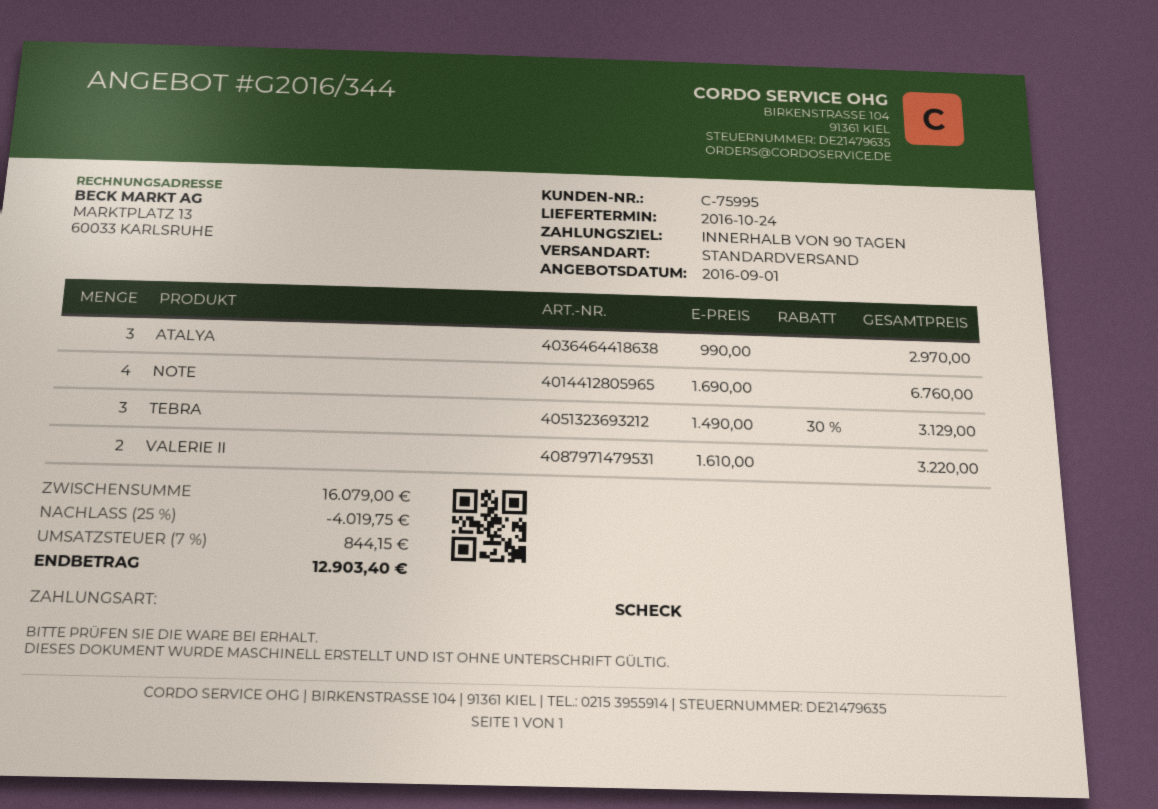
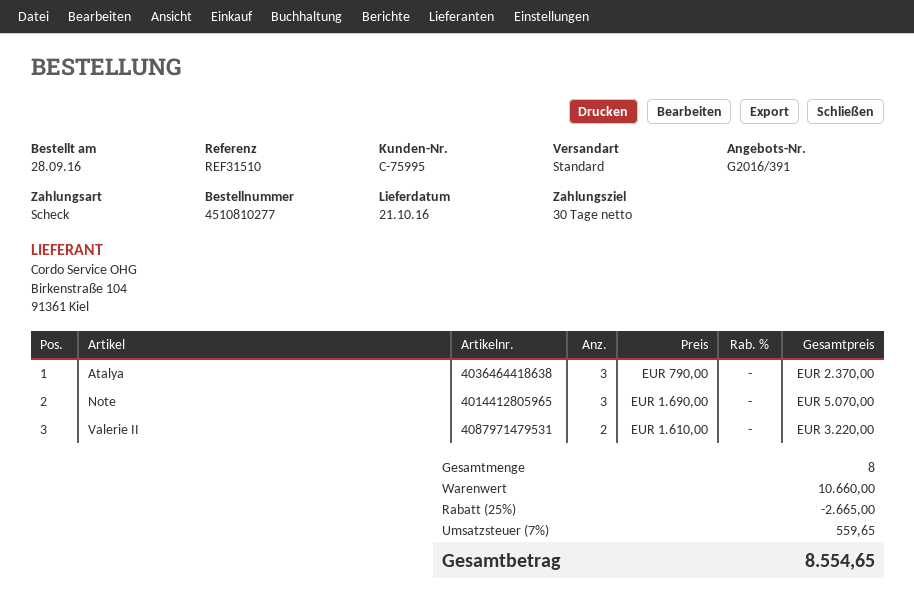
quote number: G2016/344 -> G2016/391
delivery date: 2016-10-24 -> 2016-10-21
payment terms: 90 days -> 30 days
ATALYA: 3 x 990.00 = 2970.00 -> 3 x 790.00 = 2370.00
NOTE: 4 x 1690.00 = 6760.00 -> 3 x 1690.00 = 5070.00
TEBRA: 3 x 1490.00 - 30% = 3129.00 -> none
subtotal: 16079.00 -> 10660.00
discount: 25% = 4019.75 -> 25% = 2665.00
tax: 7% = 844.15 -> 7% = 559.65
total: 12903.40 -> 8554.65

